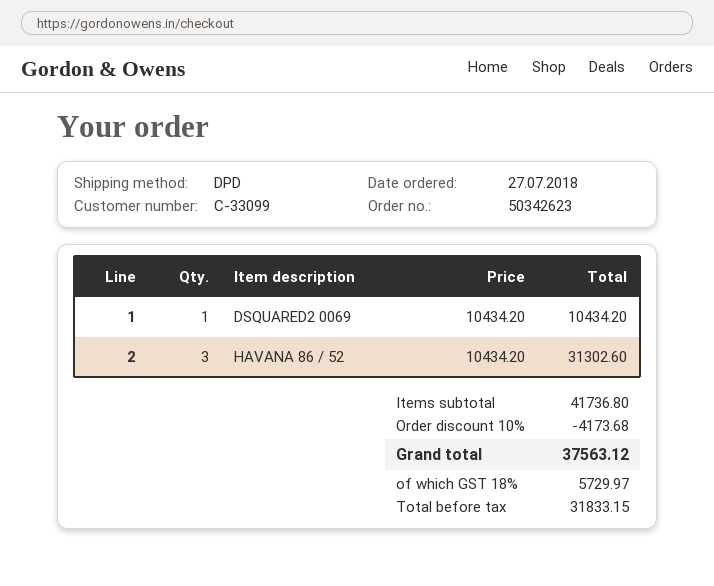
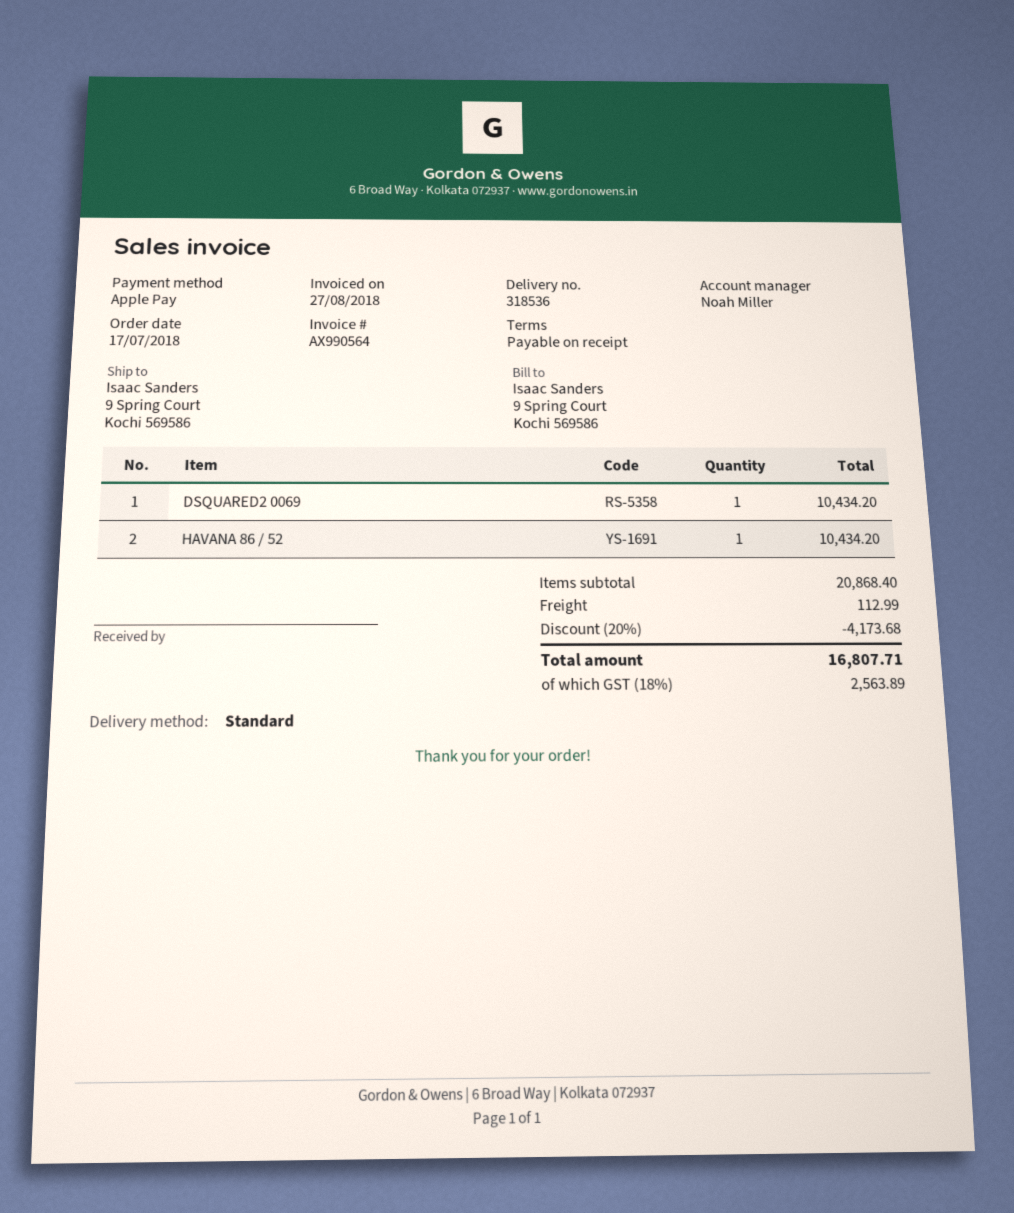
order date: 2018-07-27 -> 2018-07-17
shipping method: DPD -> standard
HAVANA 86 / 52: 3 for 31302.60 -> 1 for 10434.20
subtotal: 41736.80 -> 20868.40
discount: 10% = 4173.68 -> 20% = 4173.68
shipping: none -> 112.99
tax: 18% = 5729.97 -> 18% = 2563.89
total: 37563.12 -> 16807.71

